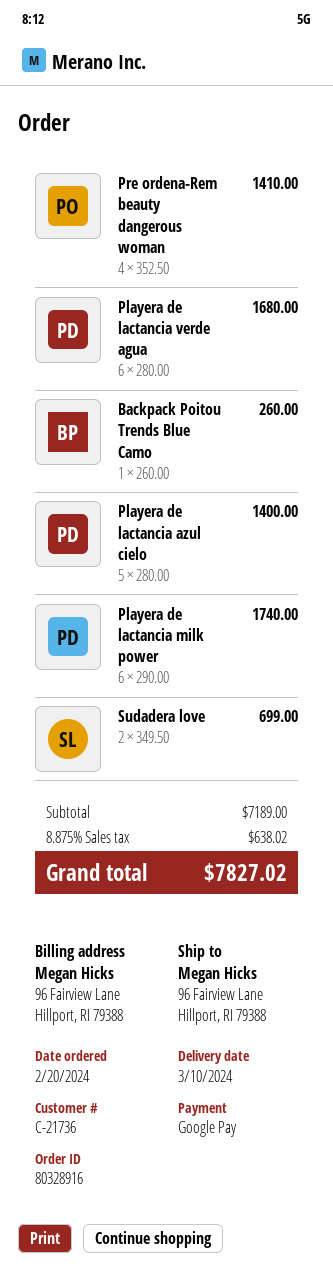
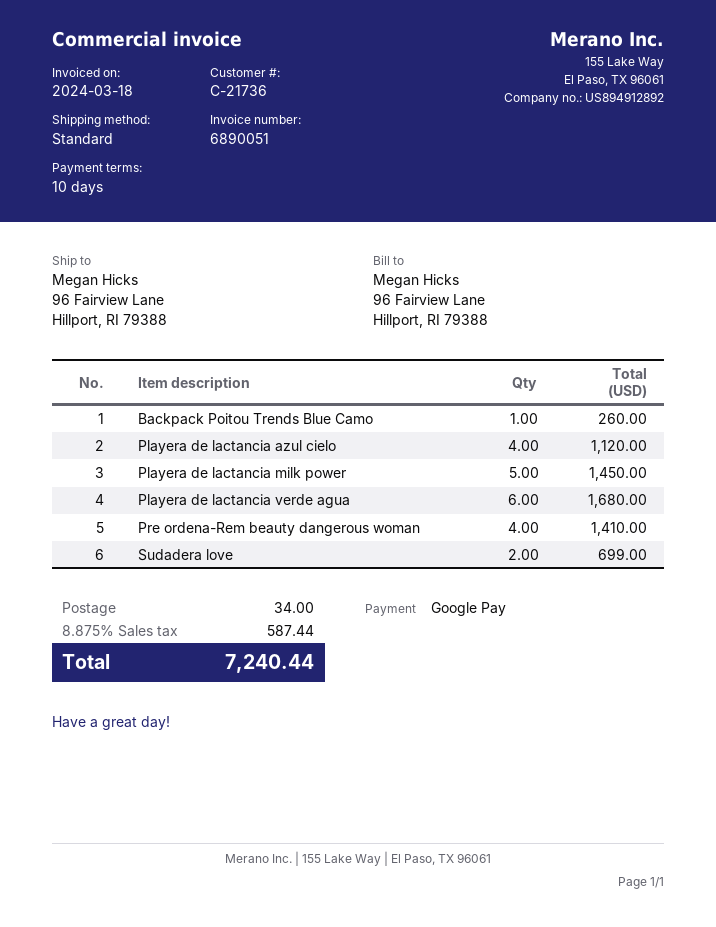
Playera de lactancia azul cielo: 5 for 1400.00 -> 4 for 1120.00
Playera de lactancia milk power: 6 for 1740.00 -> 5 for 1450.00
shipping: none -> 34.00
tax: 8.875% = 638.02 -> 8.875% = 587.44
total: 7827.02 -> 7240.44

